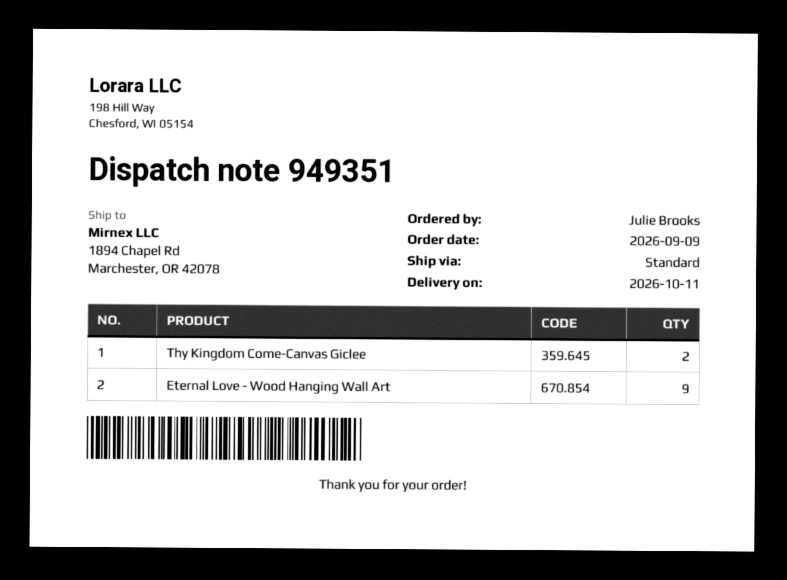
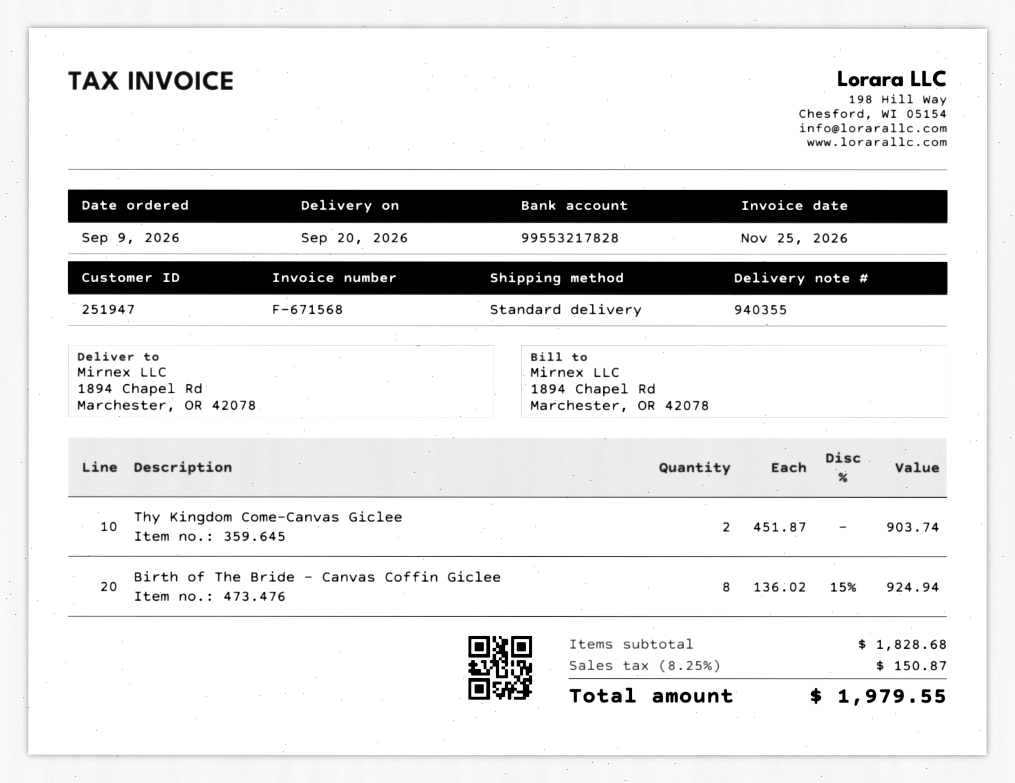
delivery note number: 949351 -> 940355
delivery date: 2026-10-11 -> 2026-09-20
Eternal Love - Wood Hanging Wall Art: 9 -> none
Birth of The Bride - Canvas Coffin Giclee: none -> 8

